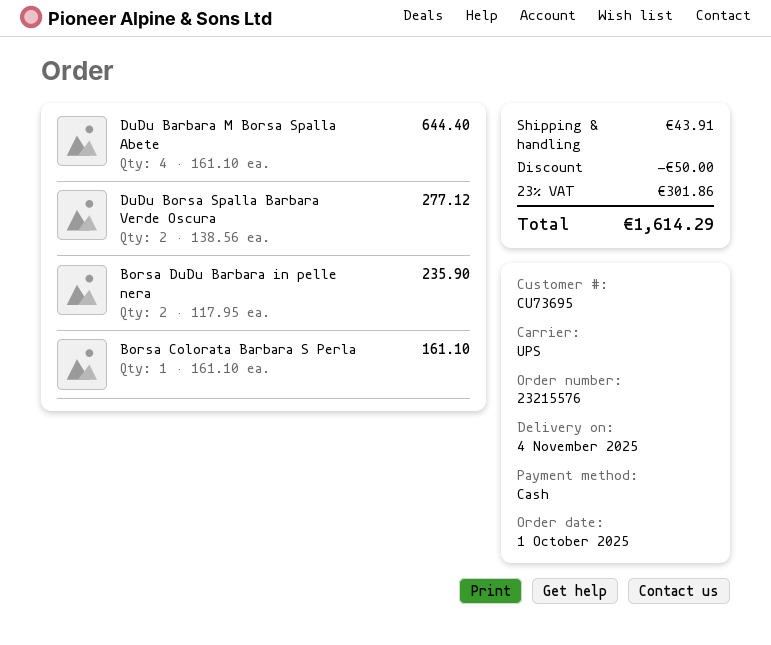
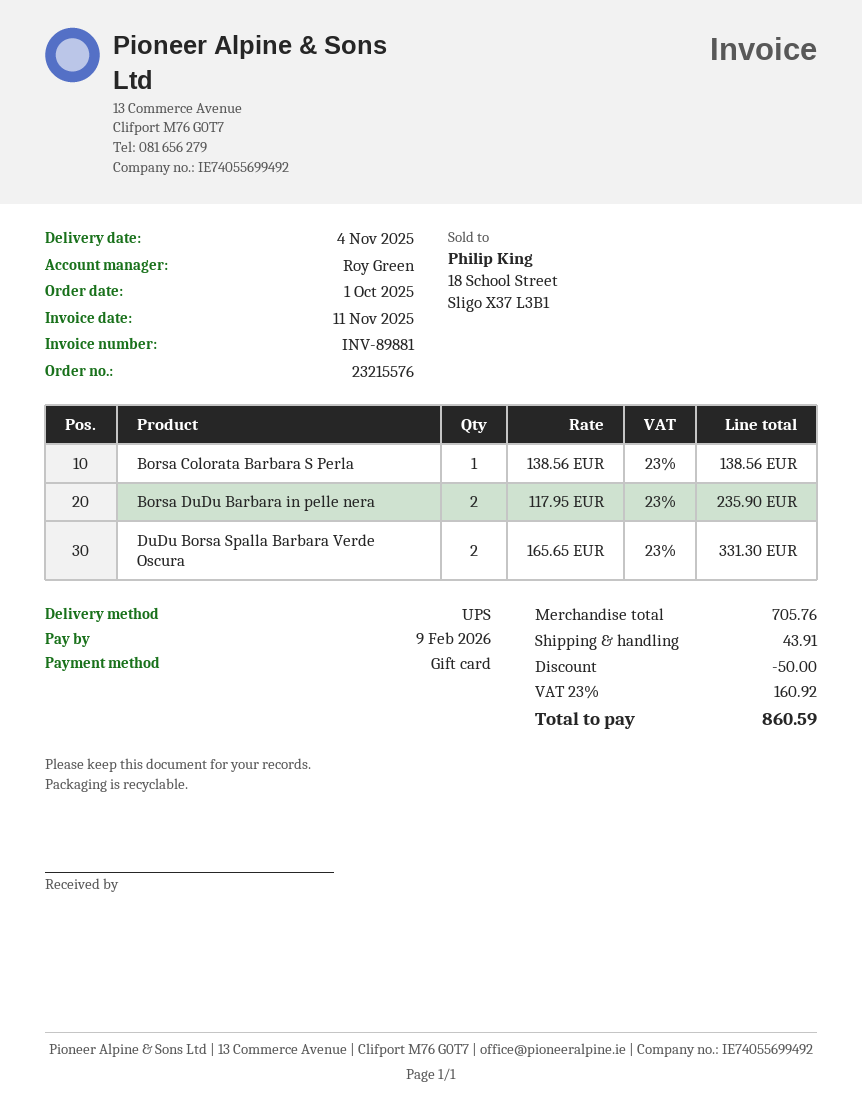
payment method: cash -> gift card
DuDu Barbara M Borsa Spalla Abete: 4 x 161.10 = 644.40 -> none
DuDu Borsa Spalla Barbara Verde Oscura: 2 x 138.56 = 277.12 -> 2 x 165.65 = 331.30
Borsa Colorata Barbara S Perla: 1 x 161.10 = 161.10 -> 1 x 138.56 = 138.56
tax: 23% = 301.86 -> 23% = 160.92
total: 1614.29 -> 860.59

